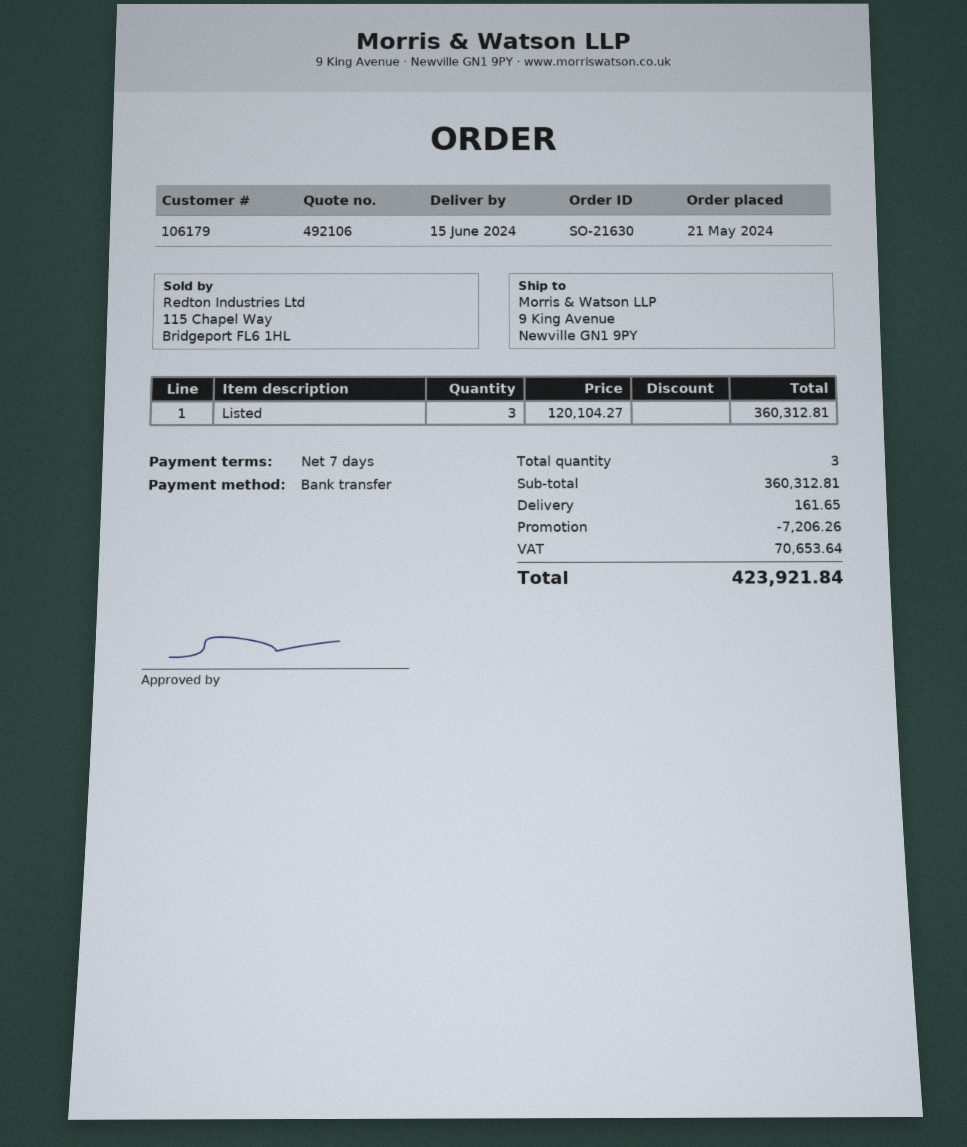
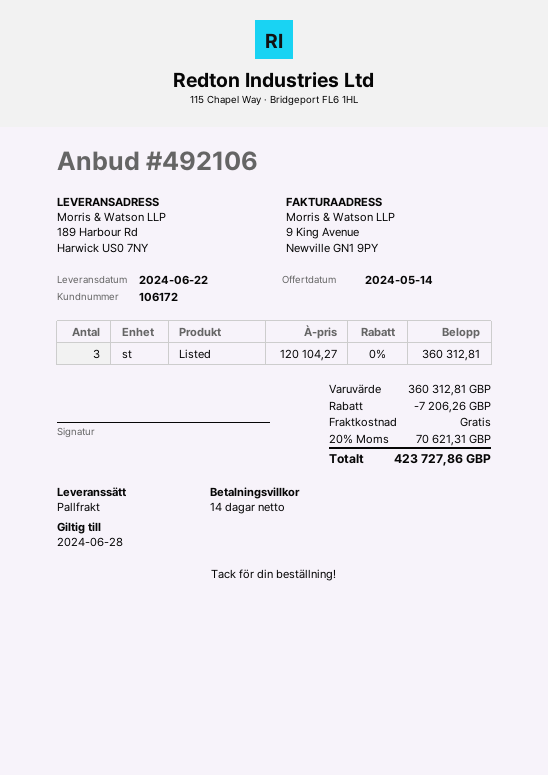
delivery date: 2024-06-15 -> 2024-06-22
payment terms: 7 days -> 14 days
customer number: 106179 -> 106172
ship to: 9 King Avenue, Newville GN1 9PY -> 189 Harbour Rd, Harwick US0 7NY
shipping: 161.65 -> 0.00
tax: 70653.64 -> 70621.31
total: 423921.84 -> 423727.86

